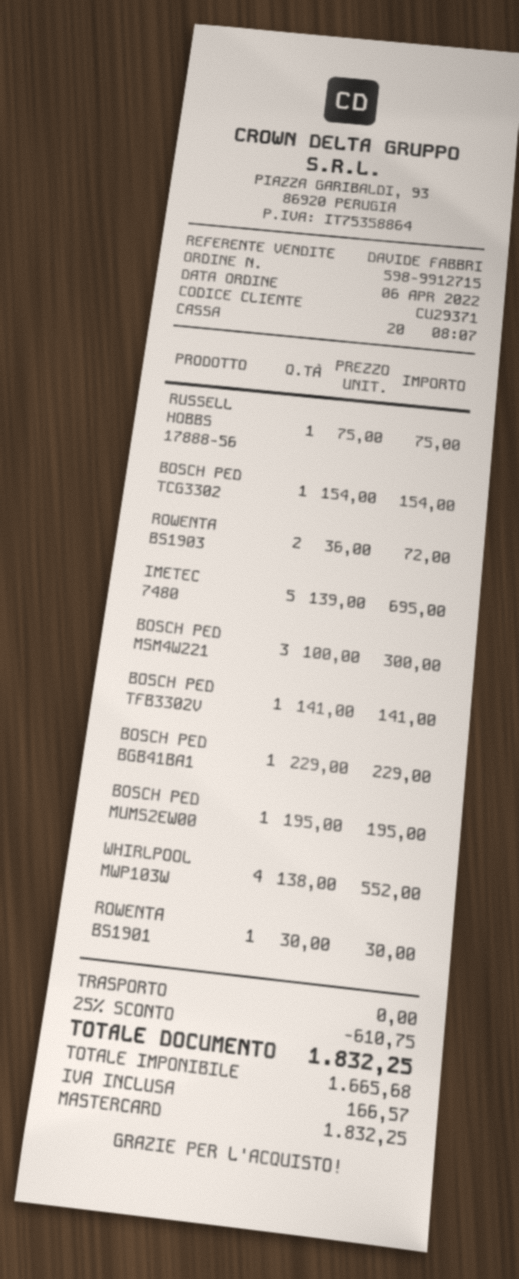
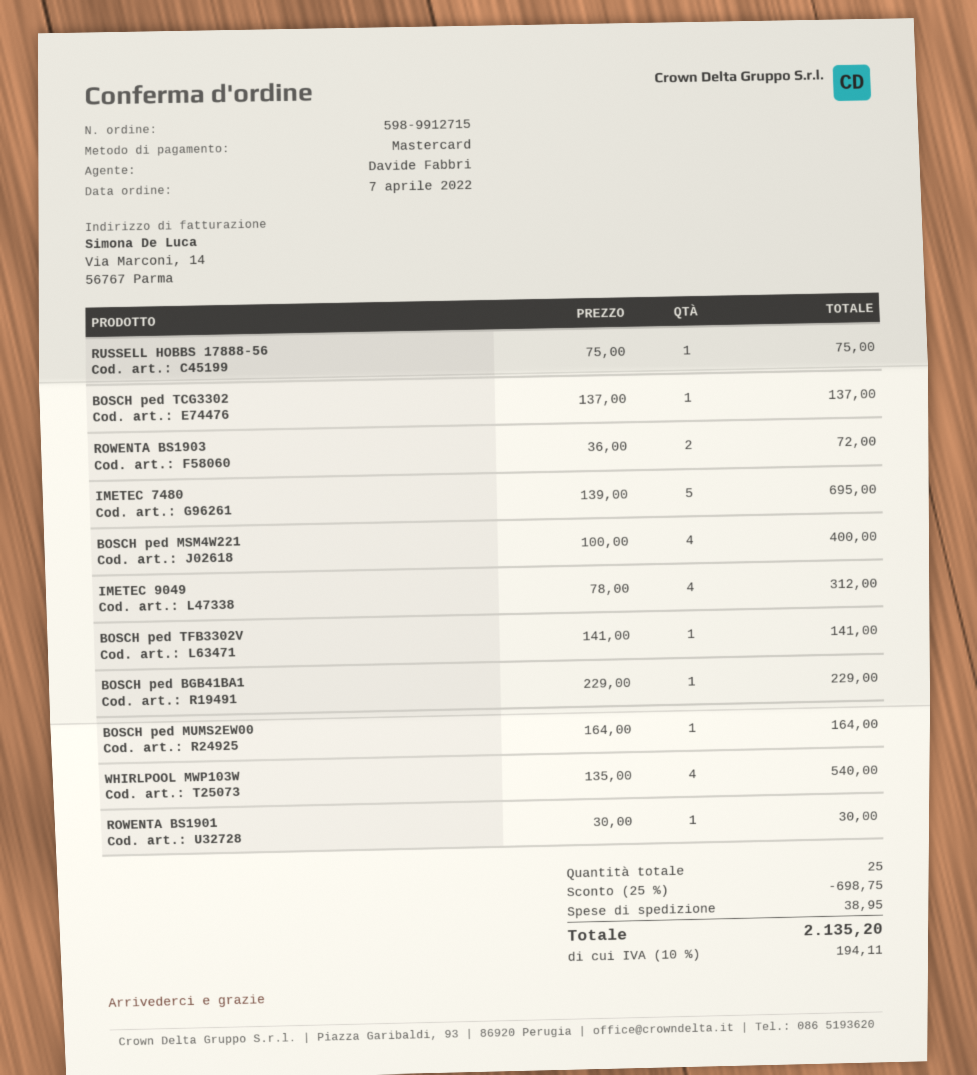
order date: 2022-04-06 -> 2022-04-07
BOSCH PED TCG3302: 1 x 154.00 = 154.00 -> 1 x 137.00 = 137.00
BOSCH PED MSM4W221: 3 x 100.00 = 300.00 -> 4 x 100.00 = 400.00
BOSCH PED MUMS2EW00: 1 x 195.00 = 195.00 -> 1 x 164.00 = 164.00
WHIRLPOOL MWP103W: 4 x 138.00 = 552.00 -> 4 x 135.00 = 540.00
IMETEC 9049: none -> 4 x 78.00 = 312.00
discount: 25% = 610.75 -> 25% = 698.75
shipping: 0.00 -> 38.95
tax: 166.57 -> 194.11
total: 1832.25 -> 2135.20

